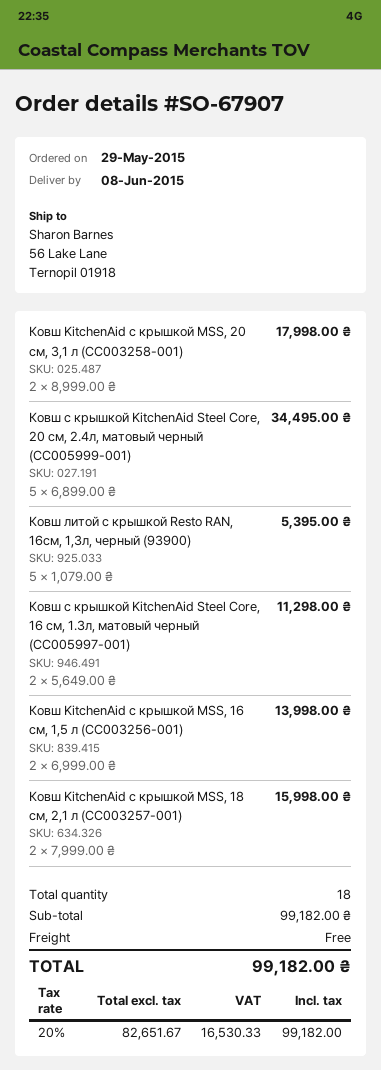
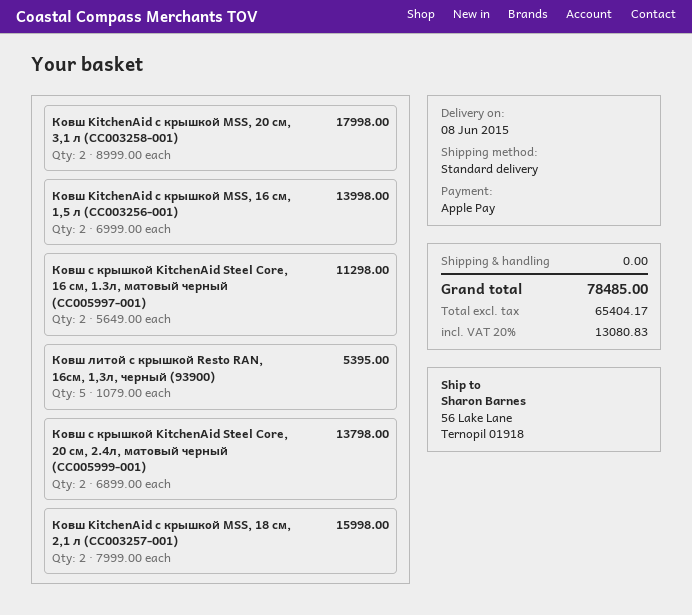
Ковш с крышкой KitchenAid Steel Core, 20 см, 2.4л, матовый черный (CC005999-001): 5 x 6899.00 = 34495.00 -> 2 x 6899.00 = 13798.00
net: 82651.67 -> 65404.17
tax: 20% = 16530.33 -> 20% = 13080.83
total: 99182.00 -> 78485.00

